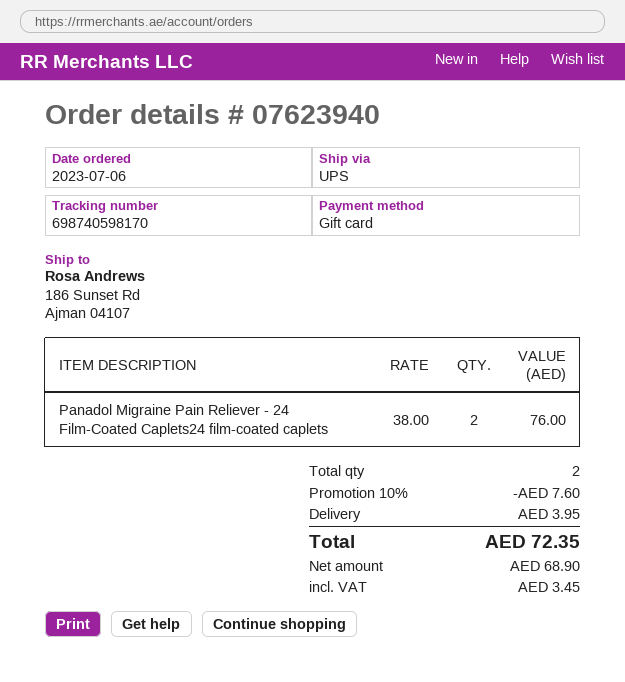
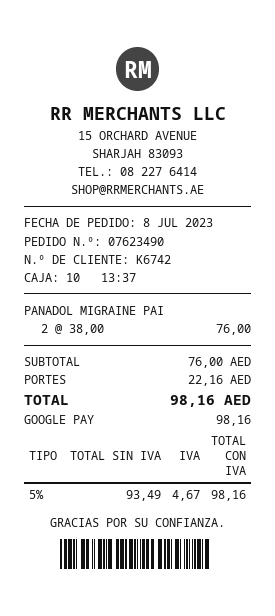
order number: 07623940 -> 07623490
order date: 2023-07-06 -> 2023-07-08
payment method: gift card -> Google Pay
discount: 10% = 7.60 -> none
shipping: 3.95 -> 22.16
net: 68.90 -> 93.49
tax: 3.45 -> 4.67
total: 72.35 -> 98.16

